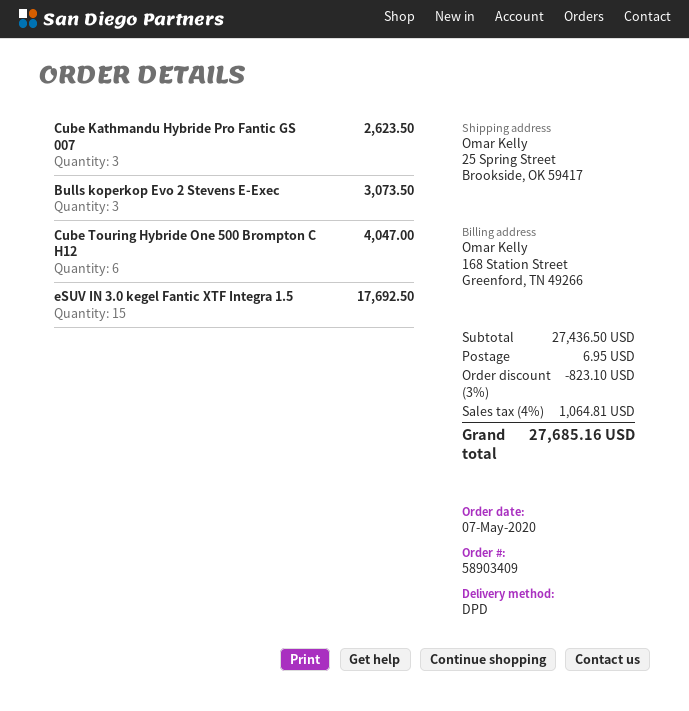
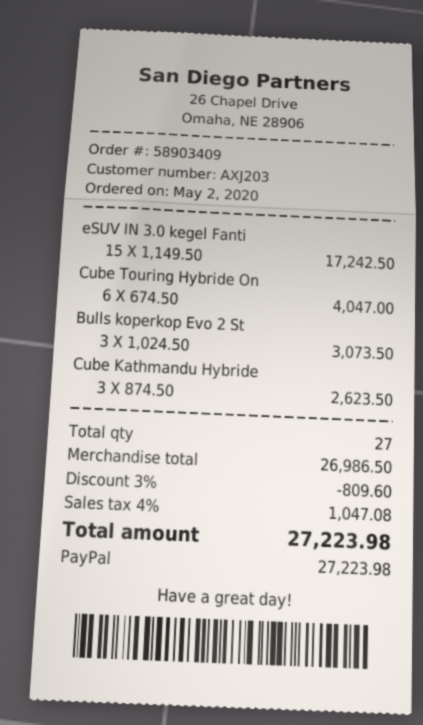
order date: 2020-05-07 -> 2020-05-02
eSUV IN 3.0 kegel Fantic XTF Integra 1.5: 15 for 17692.50 -> 15 for 17242.50
subtotal: 27436.50 -> 26986.50
discount: 3% = 823.10 -> 3% = 809.60
shipping: 6.95 -> none
tax: 4% = 1064.81 -> 4% = 1047.08
total: 27685.16 -> 27223.98

